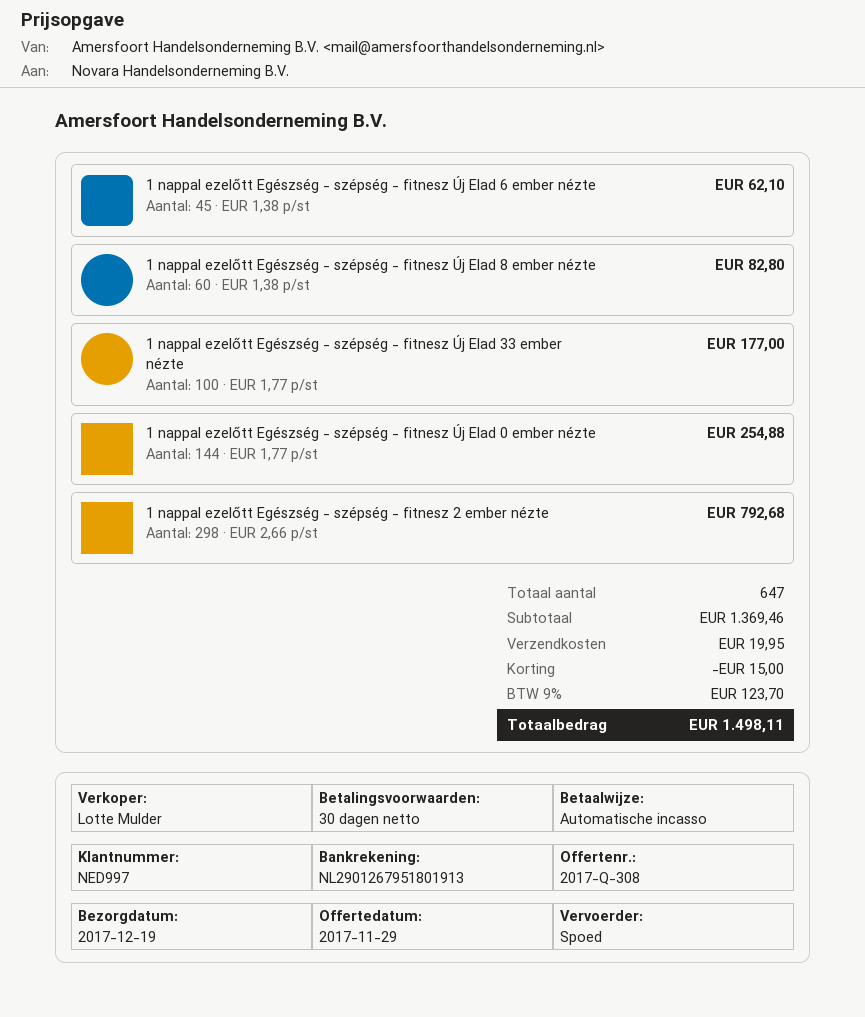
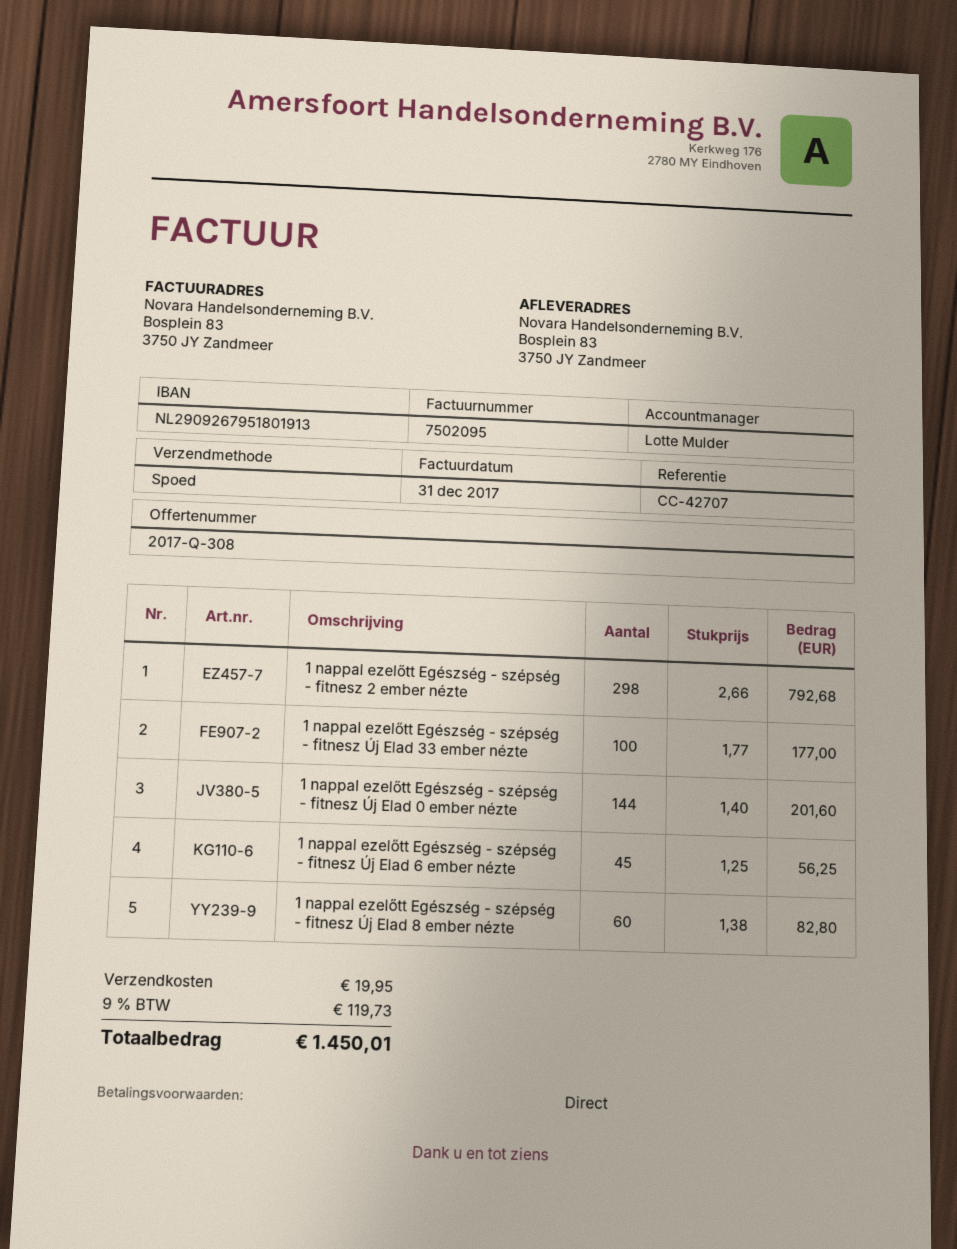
payment terms: 30 days -> on receipt
bank account: NL2901267951801913 -> NL2909267951801913
1 nappal ezelőtt Egészség - szépség - fitnesz Új Elad 6 ember nézte: 45 x 1.38 = 62.10 -> 45 x 1.25 = 56.25
1 nappal ezelőtt Egészség - szépség - fitnesz Új Elad 0 ember nézte: 144 x 1.77 = 254.88 -> 144 x 1.40 = 201.60
discount: 15.00 -> none
tax: 9% = 123.70 -> 9% = 119.73
total: 1498.11 -> 1450.01

